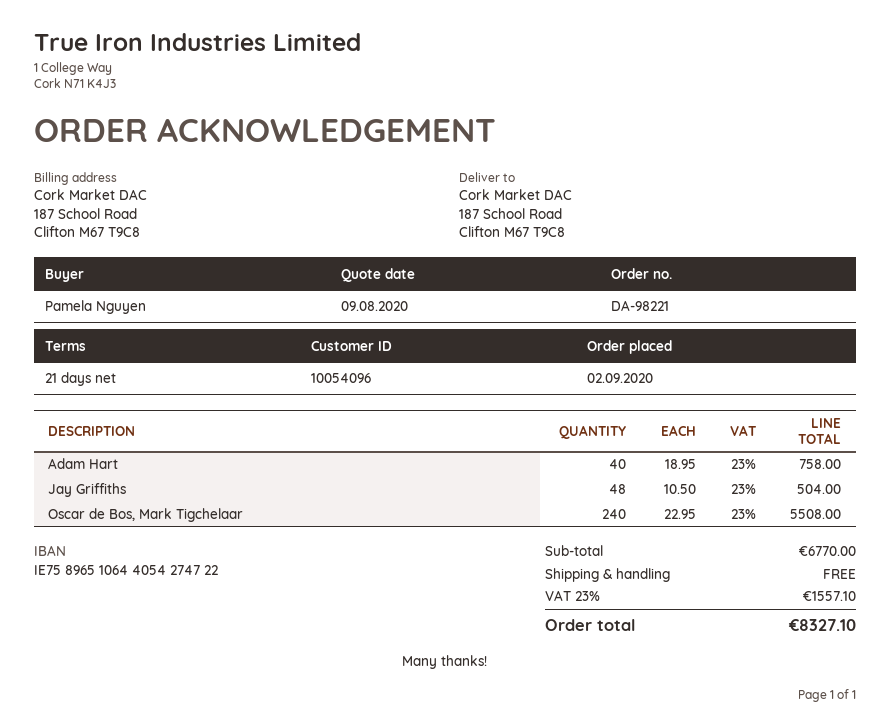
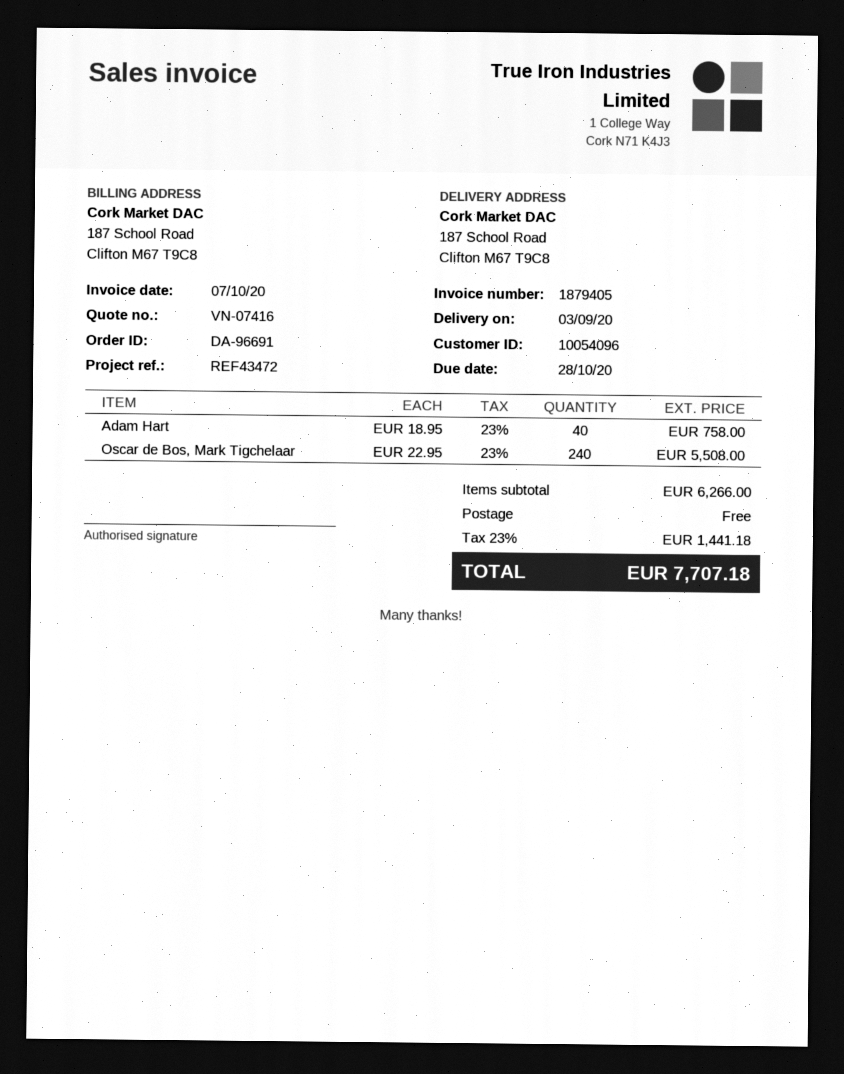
order number: DA-98221 -> DA-96691
Jay Griffiths: 48 x 10.50 = 504.00 -> none
subtotal: 6770.00 -> 6266.00
tax: 23% = 1557.10 -> 23% = 1441.18
total: 8327.10 -> 7707.18

